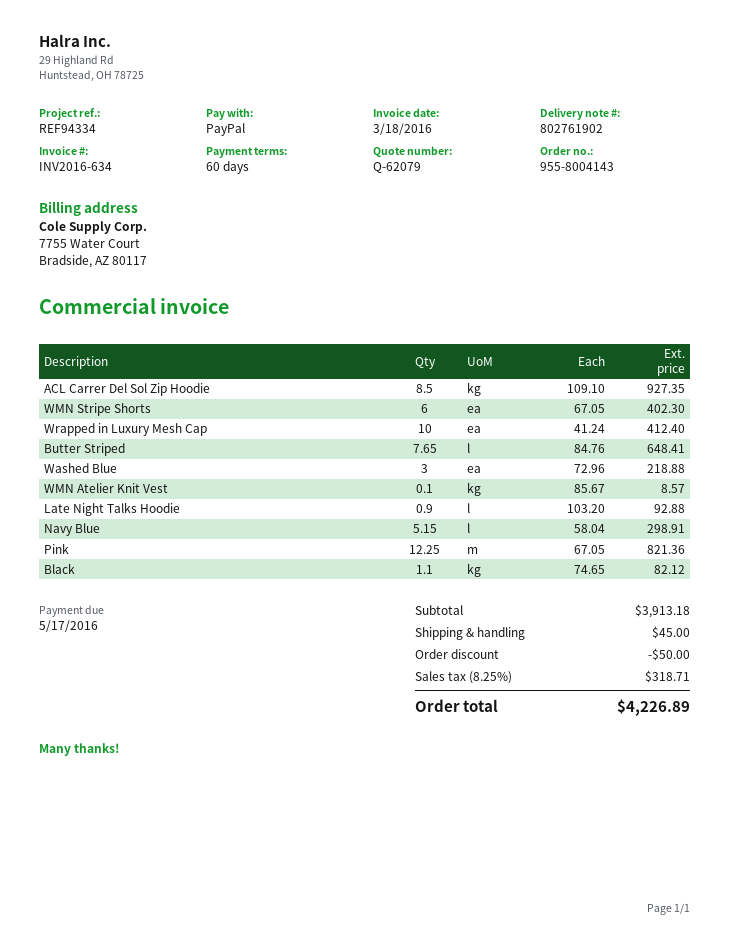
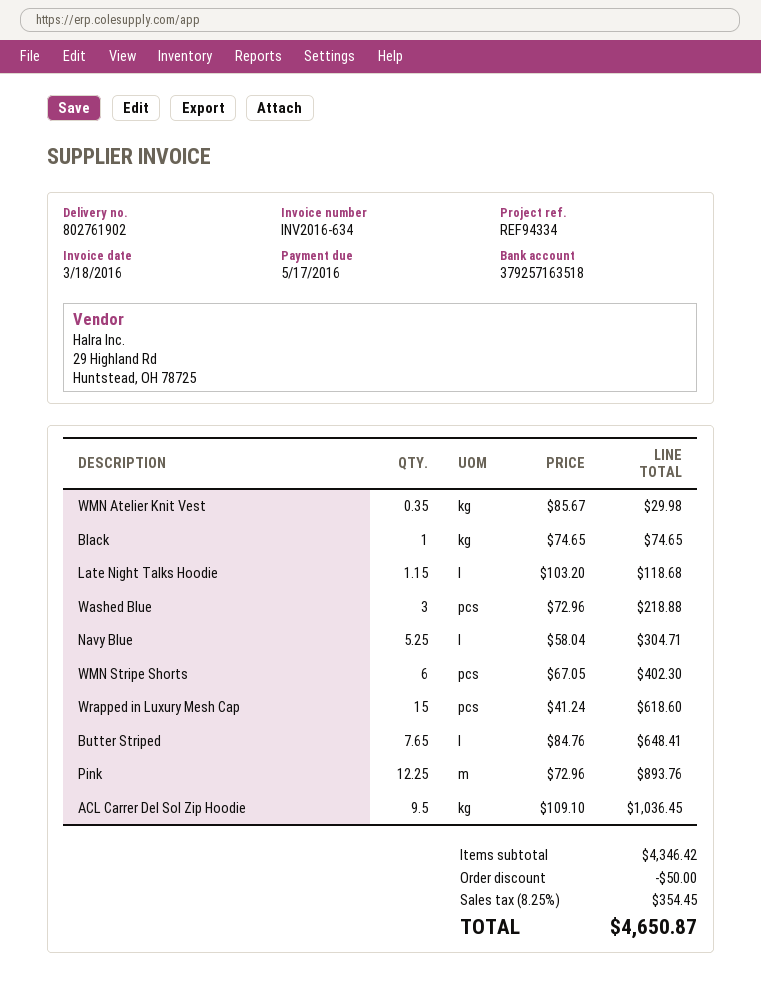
ACL Carrer Del Sol Zip Hoodie: 8.5 x 109.10 = 927.35 -> 9.5 x 109.10 = 1036.45
Wrapped in Luxury Mesh Cap: 10 x 41.24 = 412.40 -> 15 x 41.24 = 618.60
WMN Atelier Knit Vest: 0.1 x 85.67 = 8.57 -> 0.35 x 85.67 = 29.98
Late Night Talks Hoodie: 0.9 x 103.20 = 92.88 -> 1.15 x 103.20 = 118.68
Navy Blue: 5.15 x 58.04 = 298.91 -> 5.25 x 58.04 = 304.71
Pink: 12.25 x 67.05 = 821.36 -> 12.25 x 72.96 = 893.76
Black: 1.1 x 74.65 = 82.12 -> 1 x 74.65 = 74.65
subtotal: 3913.18 -> 4346.42
shipping: 45.00 -> none
tax: 8.25% = 318.71 -> 8.25% = 354.45
total: 4226.89 -> 4650.87

